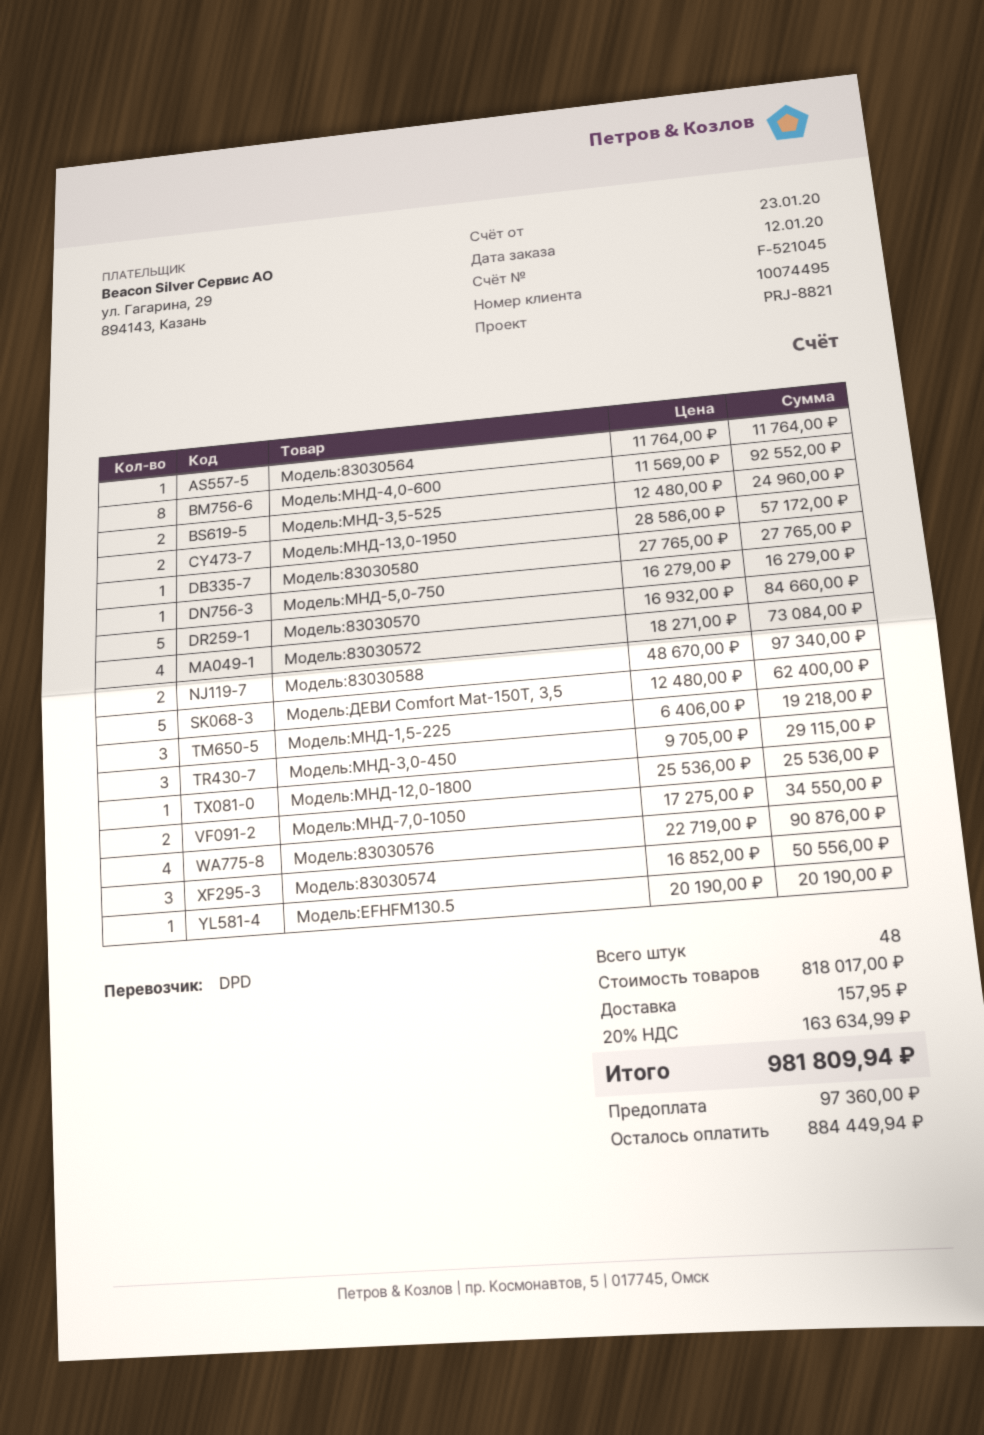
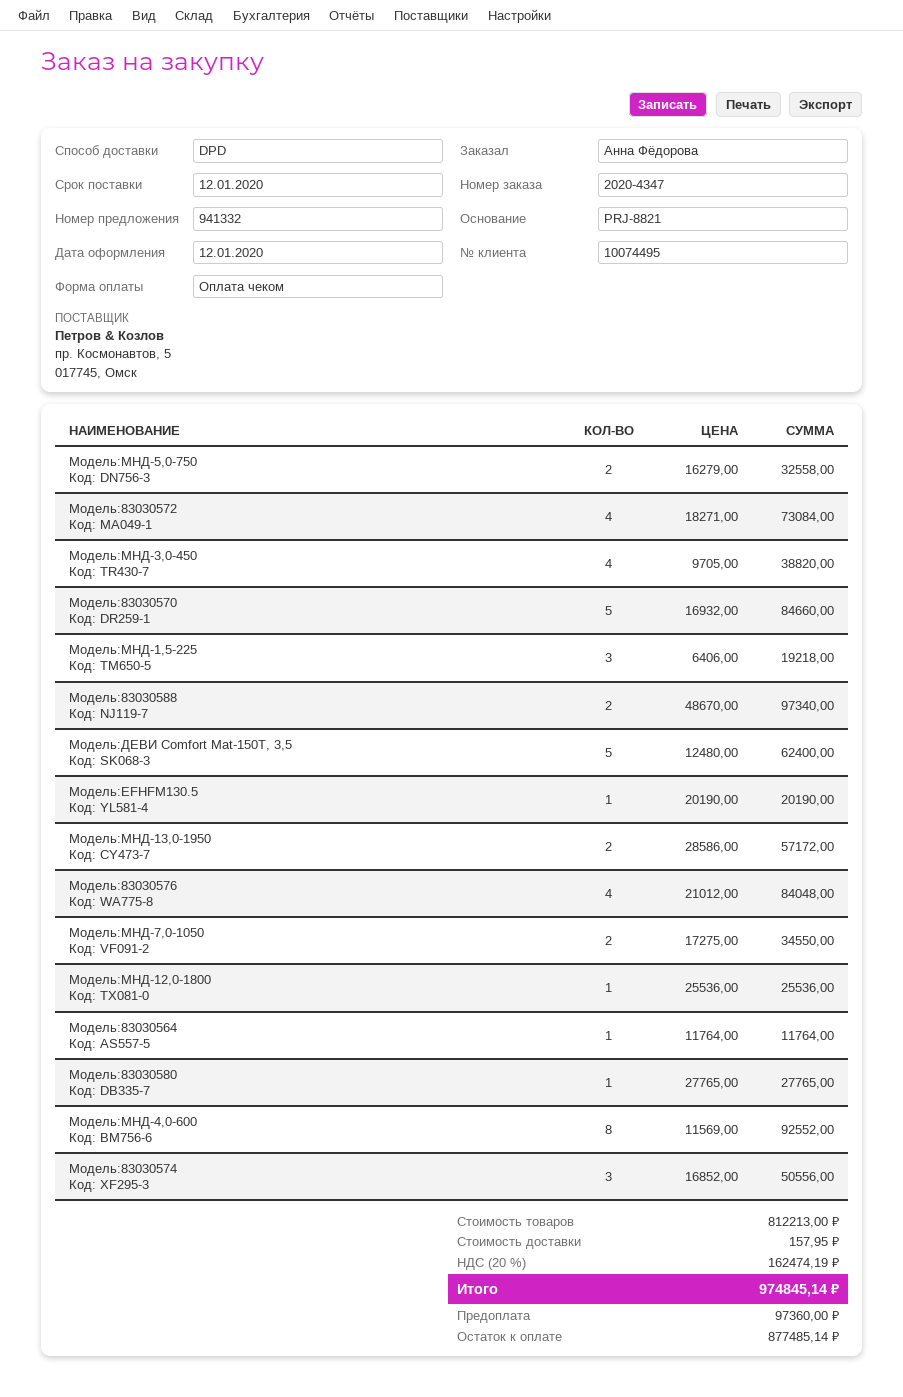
Модель:МНД-3,5-525: 2 x 12480.00 = 24960.00 -> none
Модель:МНД-5,0-750: 1 x 16279.00 = 16279.00 -> 2 x 16279.00 = 32558.00
Модель:МНД-3,0-450: 3 x 9705.00 = 29115.00 -> 4 x 9705.00 = 38820.00
Модель:83030576: 4 x 22719.00 = 90876.00 -> 4 x 21012.00 = 84048.00
subtotal: 818017.00 -> 812213.00
tax: 20% = 163634.99 -> 20% = 162474.19
total: 981809.94 -> 974845.14
balance: 884449.94 -> 877485.14

